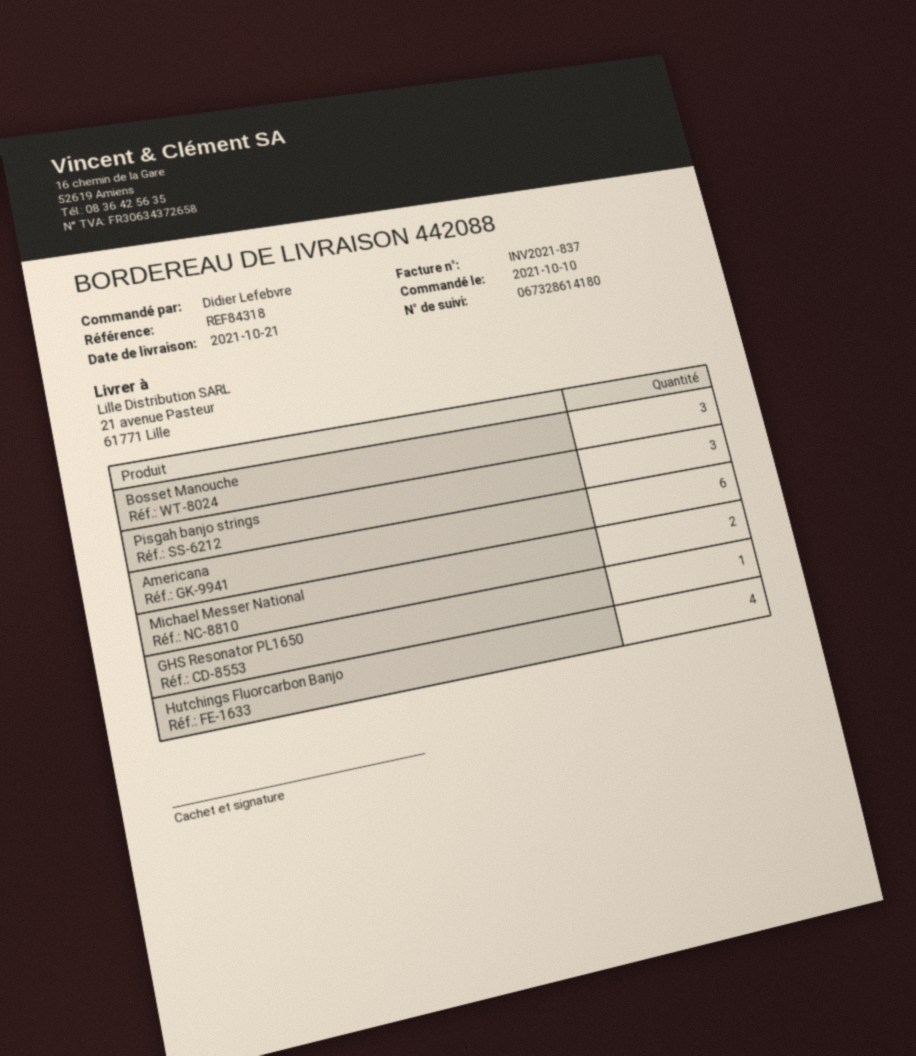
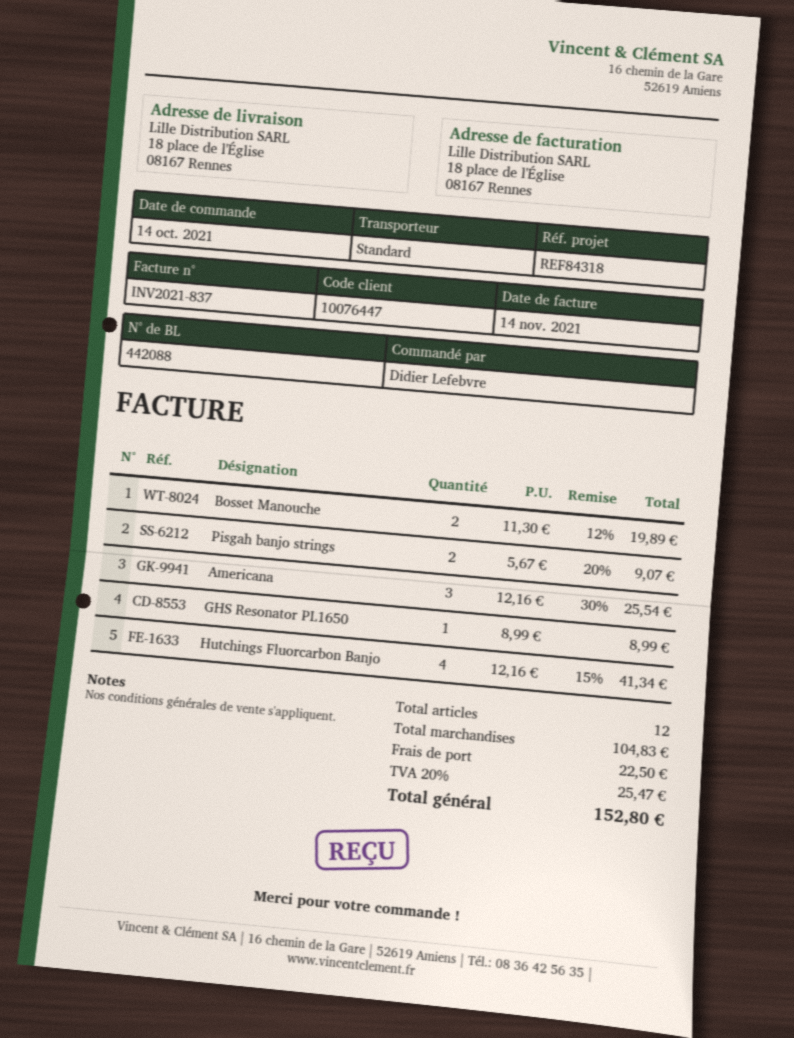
order date: 2021-10-10 -> 2021-10-14
ship to: 21 avenue Pasteur, 61771 Lille -> 18 place de l'Église, 08167 Rennes
Bosset Manouche: 3 -> 2
Pisgah banjo strings: 3 -> 2
Americana: 6 -> 3
Michael Messer National: 2 -> none

